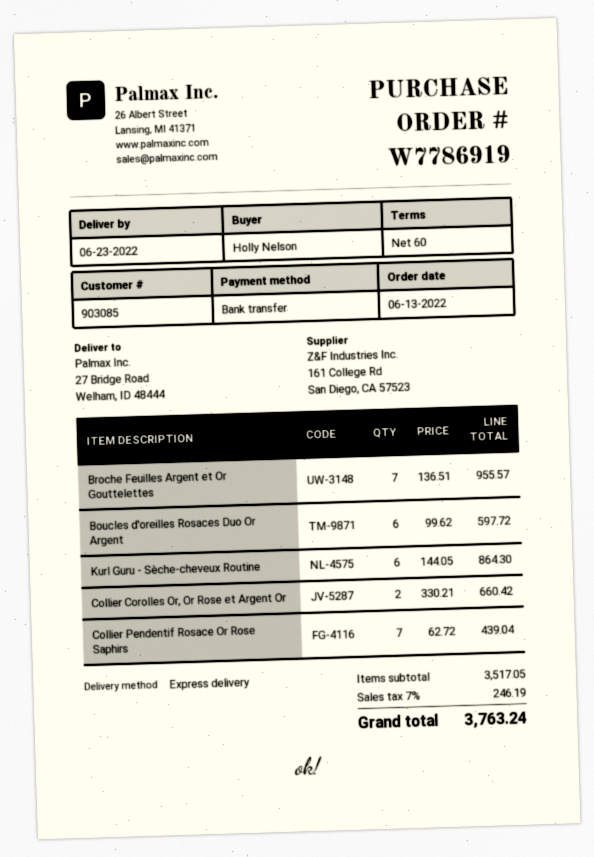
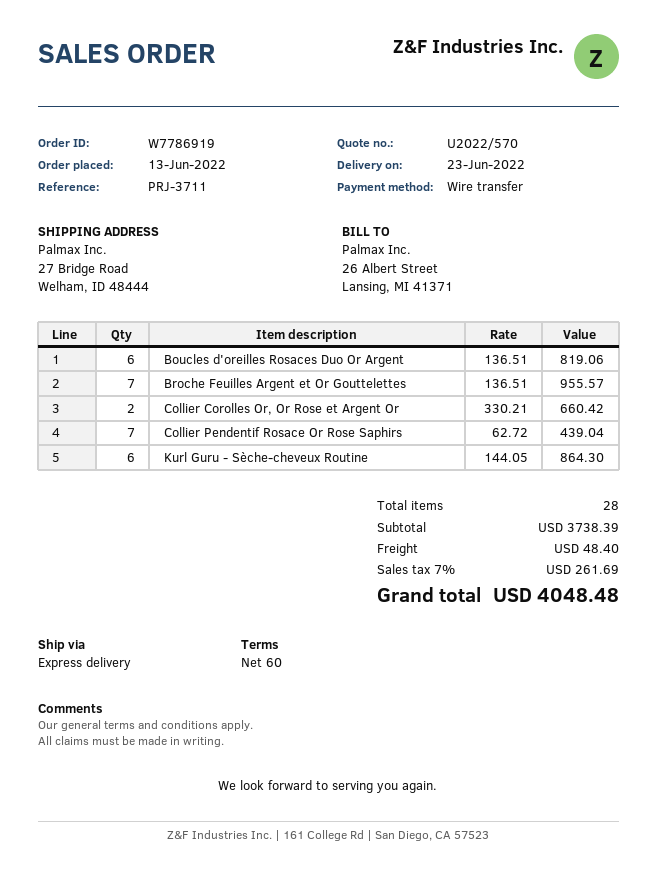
Boucles d'oreilles Rosaces Duo Or Argent: 6 x 99.62 = 597.72 -> 6 x 136.51 = 819.06
subtotal: 3517.05 -> 3738.39
shipping: none -> 48.40
tax: 7% = 246.19 -> 7% = 261.69
total: 3763.24 -> 4048.48

